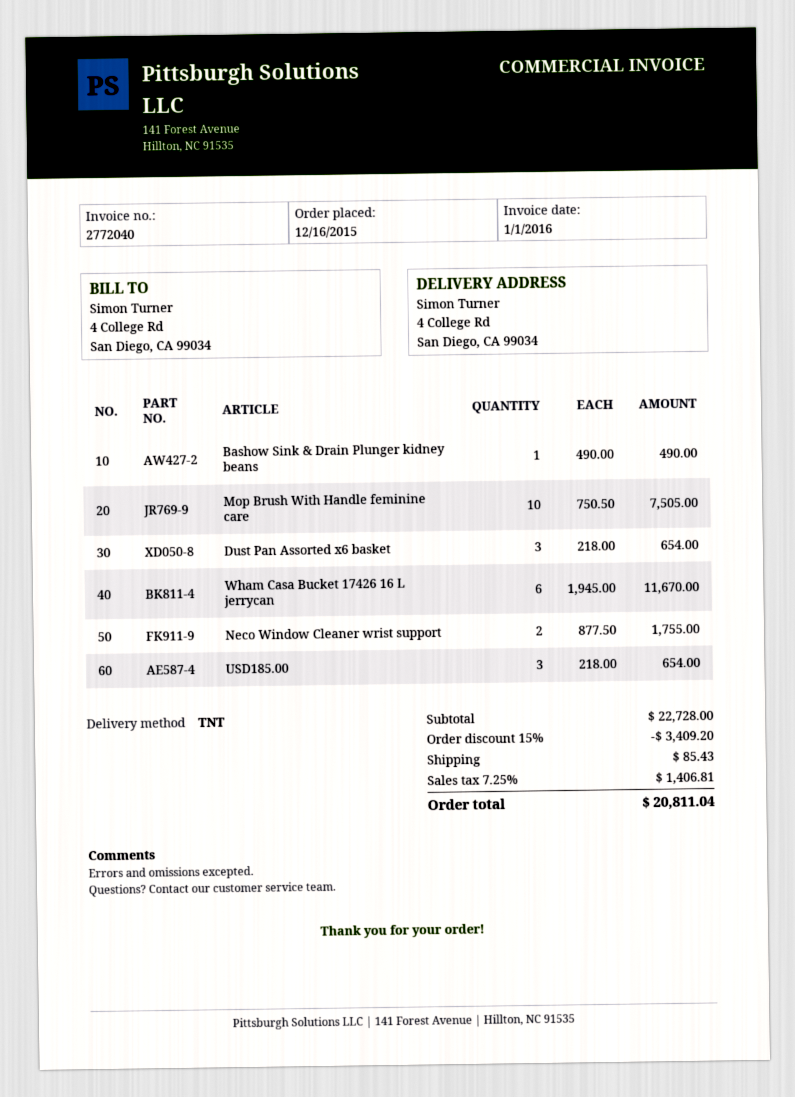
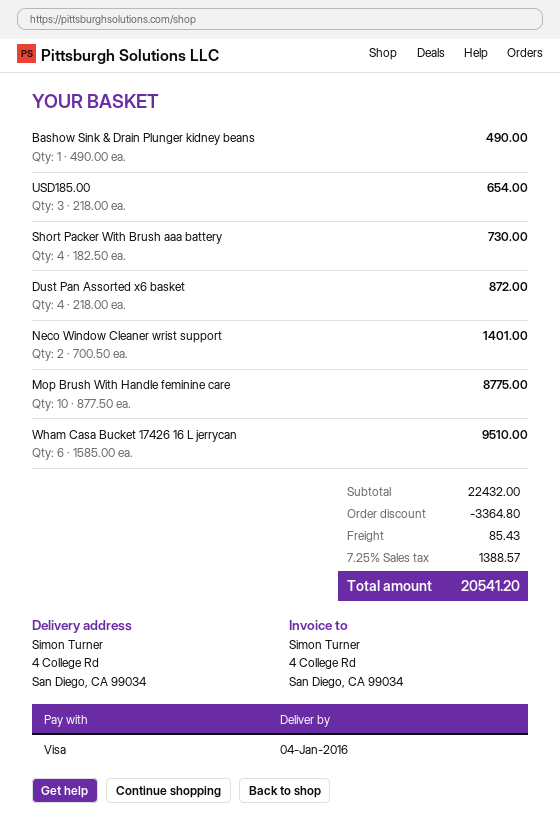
Mop Brush With Handle feminine care: 10 x 750.50 = 7505.00 -> 10 x 877.50 = 8775.00
Dust Pan Assorted x6 basket: 3 x 218.00 = 654.00 -> 4 x 218.00 = 872.00
Wham Casa Bucket 17426 16 L jerrycan: 6 x 1945.00 = 11670.00 -> 6 x 1585.00 = 9510.00
Neco Window Cleaner wrist support: 2 x 877.50 = 1755.00 -> 2 x 700.50 = 1401.00
Short Packer With Brush aaa battery: none -> 4 x 182.50 = 730.00
subtotal: 22728.00 -> 22432.00
discount: 3409.20 -> 3364.80
tax: 7.25% = 1406.81 -> 7.25% = 1388.57
total: 20811.04 -> 20541.20

